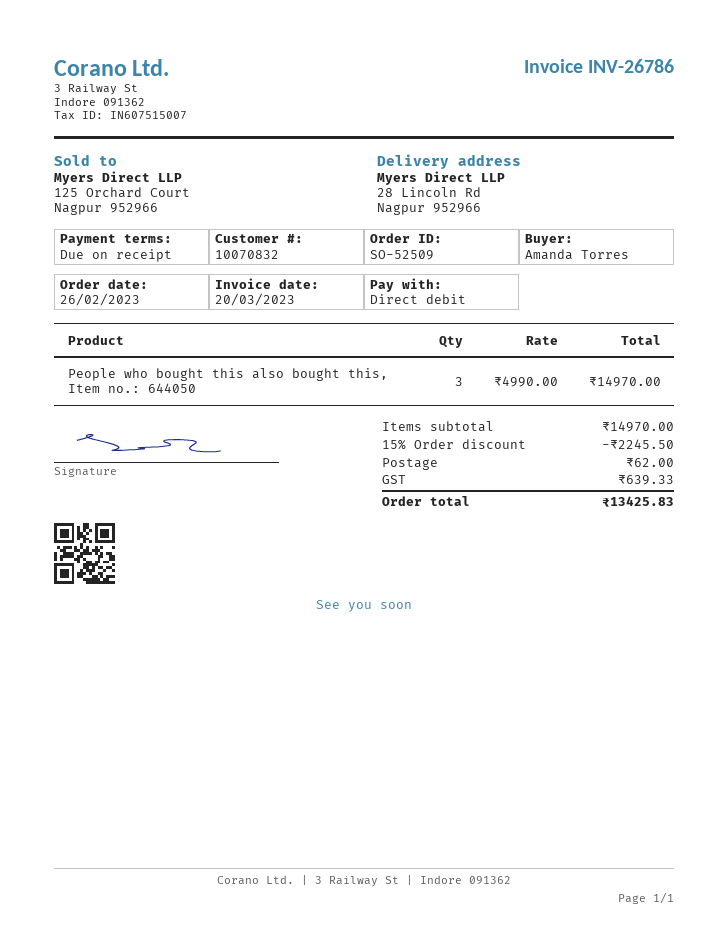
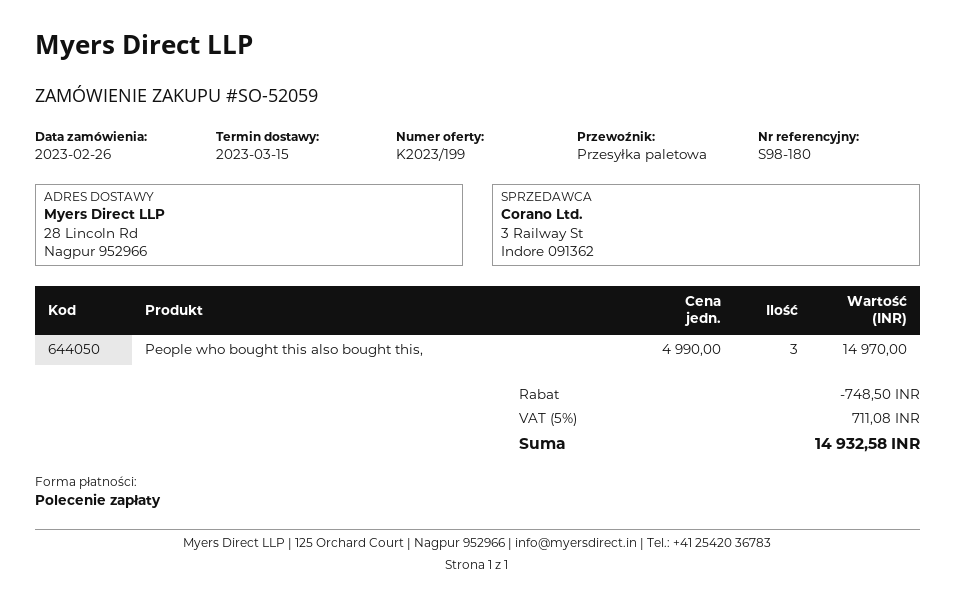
order number: SO-52509 -> SO-52059
discount: 2245.50 -> 748.50
shipping: 62.00 -> none
tax: 639.33 -> 711.08
total: 13425.83 -> 14932.58

